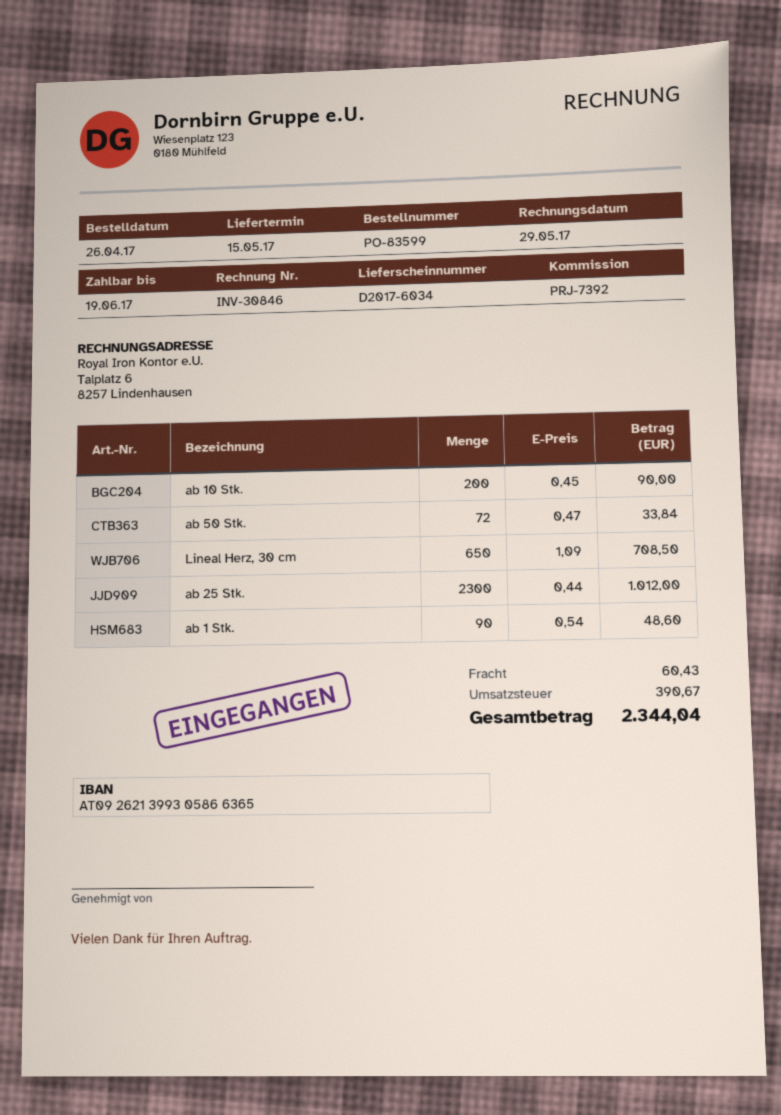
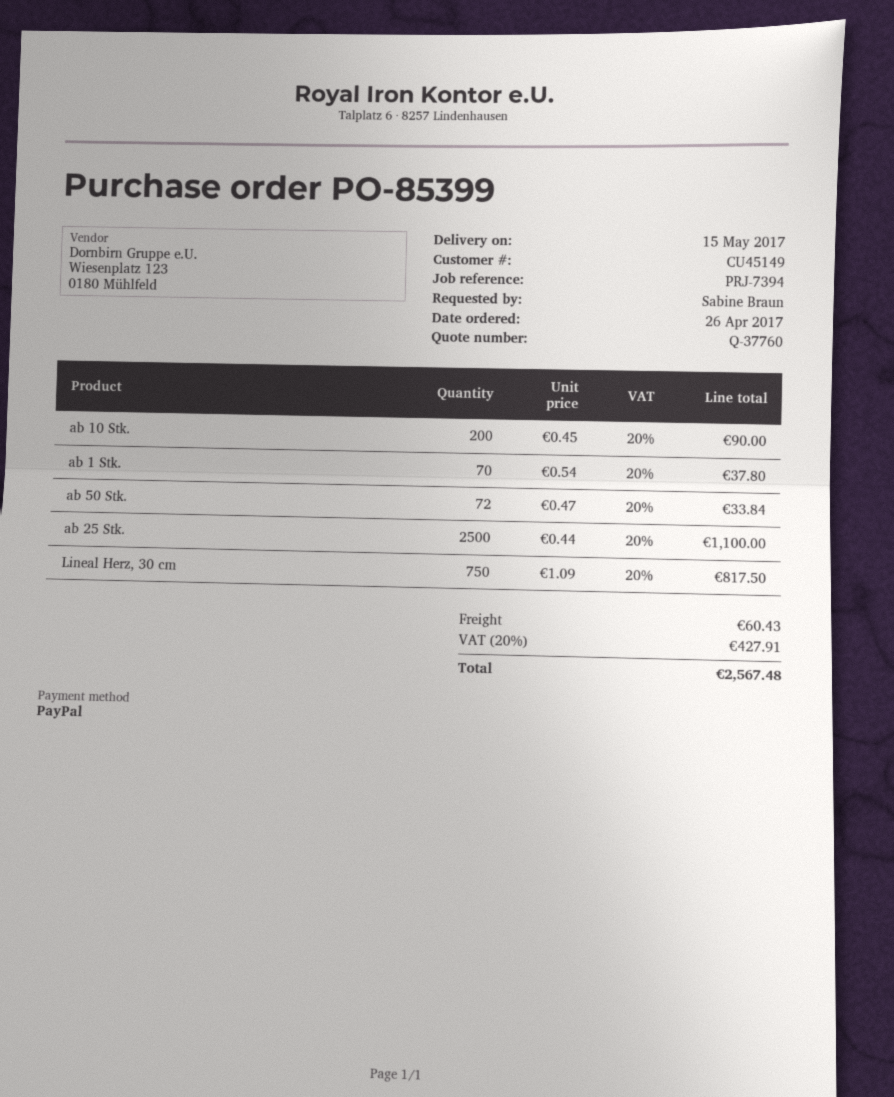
order number: PO-83599 -> PO-85399
reference: PRJ-7392 -> PRJ-7394
Lineal Herz, 30 cm: 650 x 1.09 = 708.50 -> 750 x 1.09 = 817.50
ab 25 Stk.: 2300 x 0.44 = 1012.00 -> 2500 x 0.44 = 1100.00
ab 1 Stk.: 90 x 0.54 = 48.60 -> 70 x 0.54 = 37.80
tax: 390.67 -> 427.91
total: 2344.04 -> 2567.48

